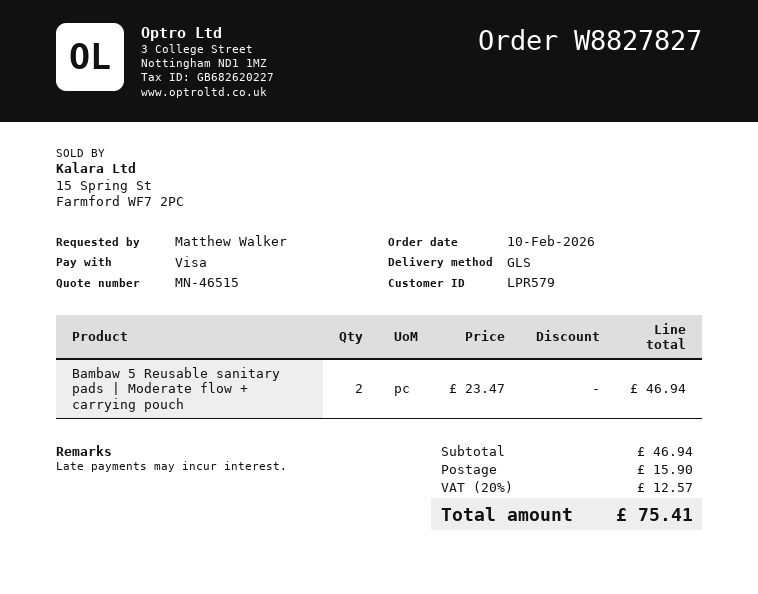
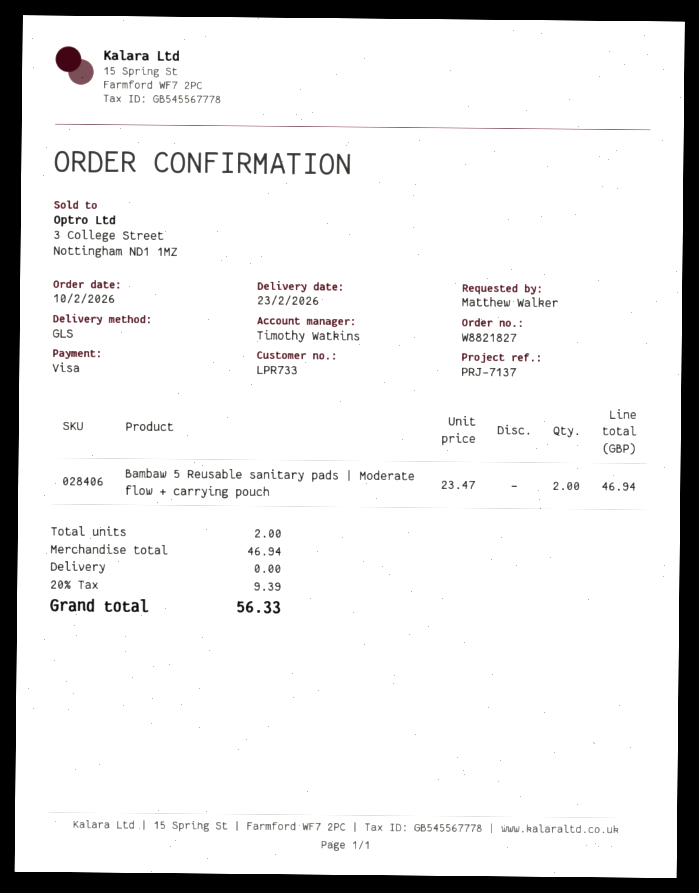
order number: W8827827 -> W8821827
customer number: LPR579 -> LPR733
shipping: 15.90 -> 0.00
tax: 20% = 12.57 -> 20% = 9.39
total: 75.41 -> 56.33

